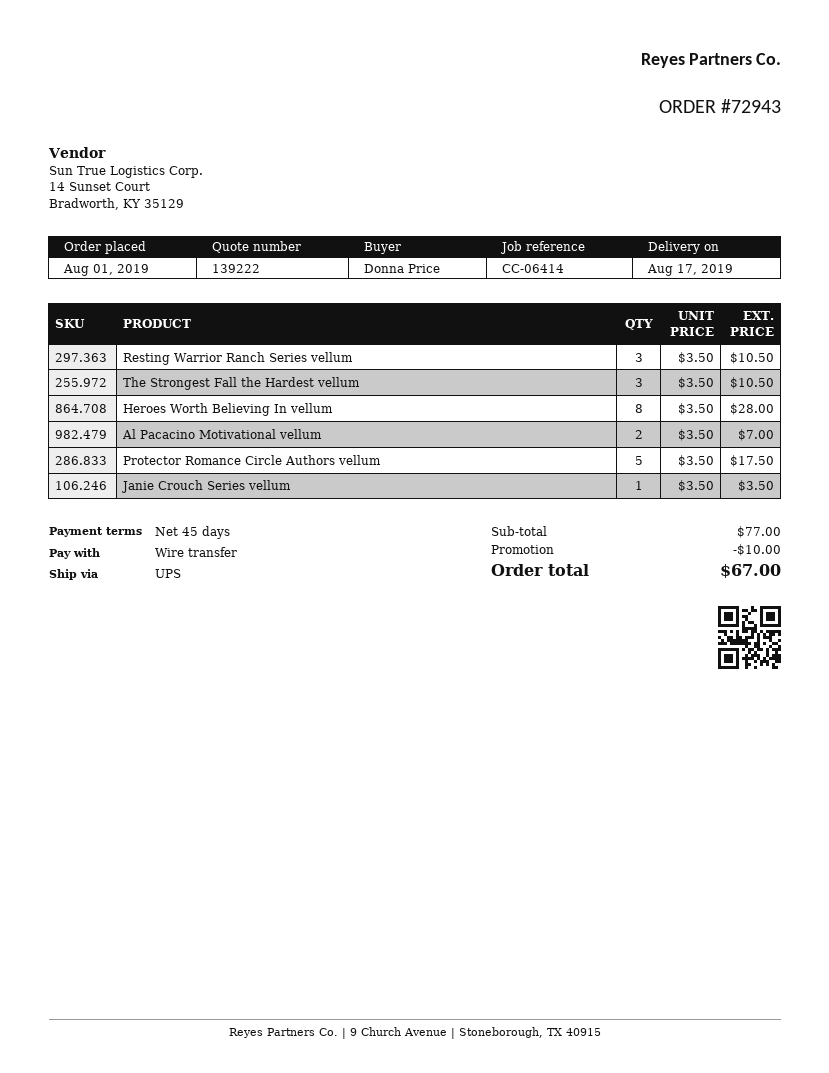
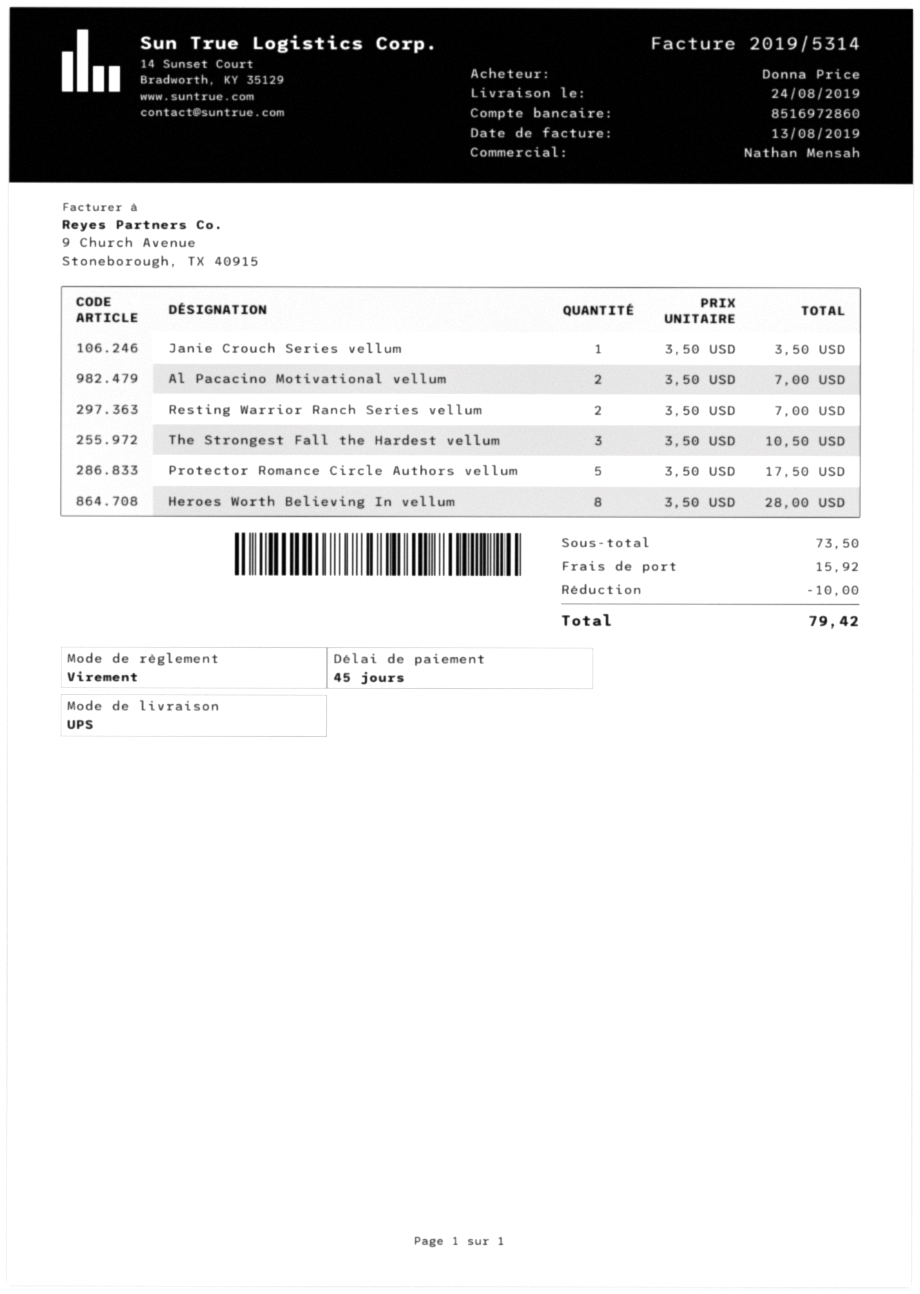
delivery date: 2019-08-17 -> 2019-08-24
Resting Warrior Ranch Series vellum: 3 x 3.50 = 10.50 -> 2 x 3.50 = 7.00
subtotal: 77.00 -> 73.50
shipping: none -> 15.92
total: 67.00 -> 79.42

